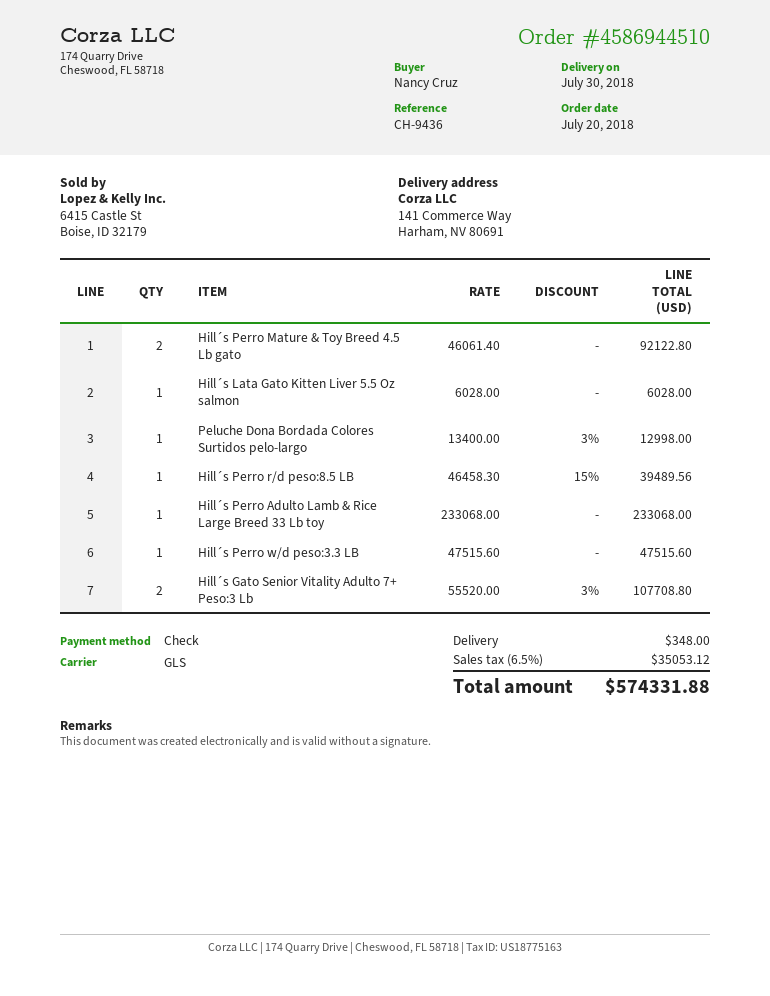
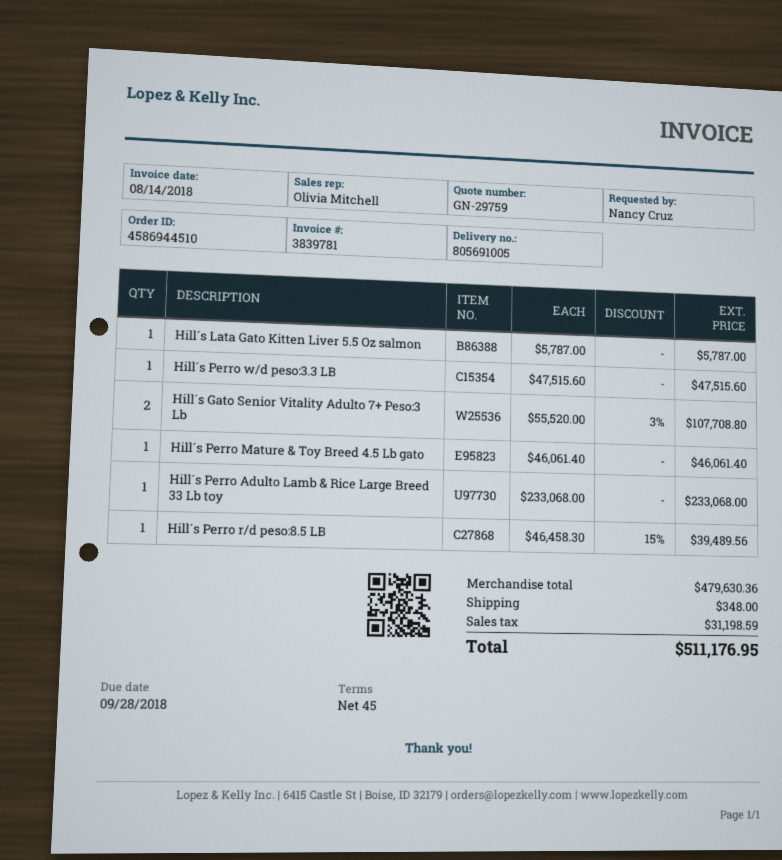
Hill´s Perro Mature & Toy Breed 4.5 Lb gato: 2 x 46061.40 = 92122.80 -> 1 x 46061.40 = 46061.40
Hill´s Lata Gato Kitten Liver 5.5 Oz salmon: 1 x 6028.00 = 6028.00 -> 1 x 5787.00 = 5787.00
Peluche Dona Bordada Colores Surtidos pelo-largo: 1 x 13400.00 - 3% = 12998.00 -> none
tax: 35053.12 -> 31198.59
total: 574331.88 -> 511176.95

